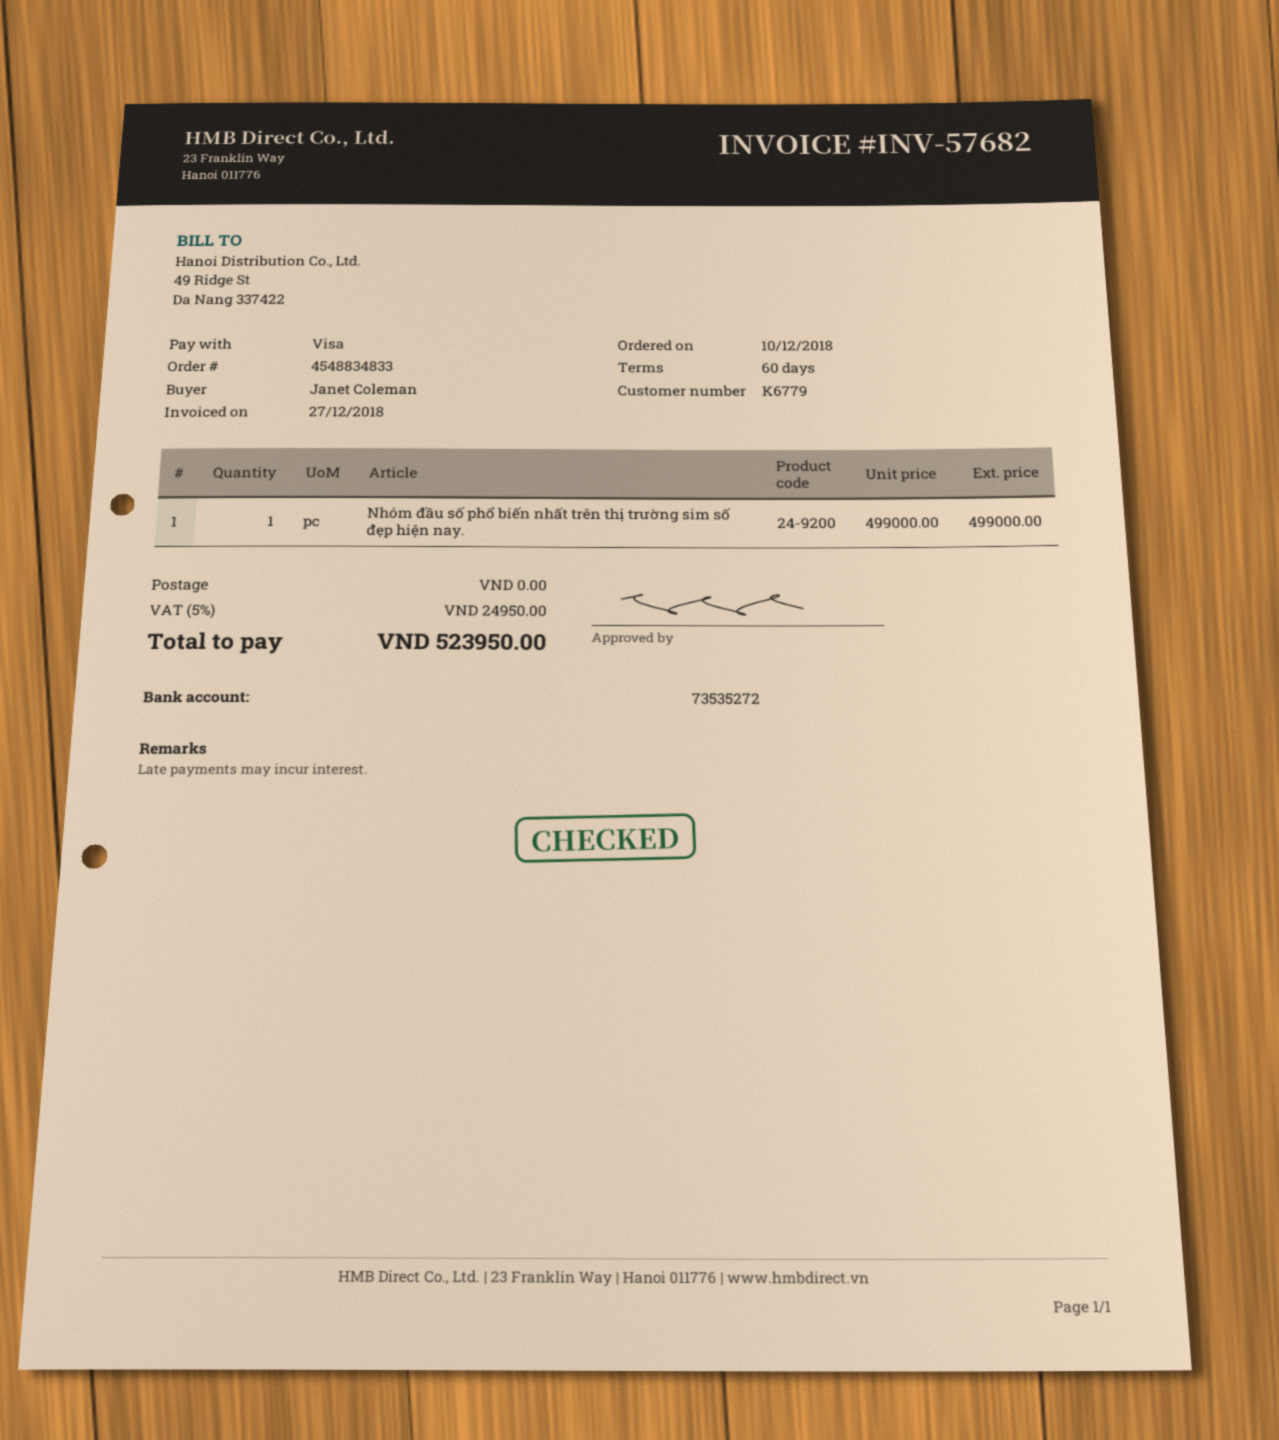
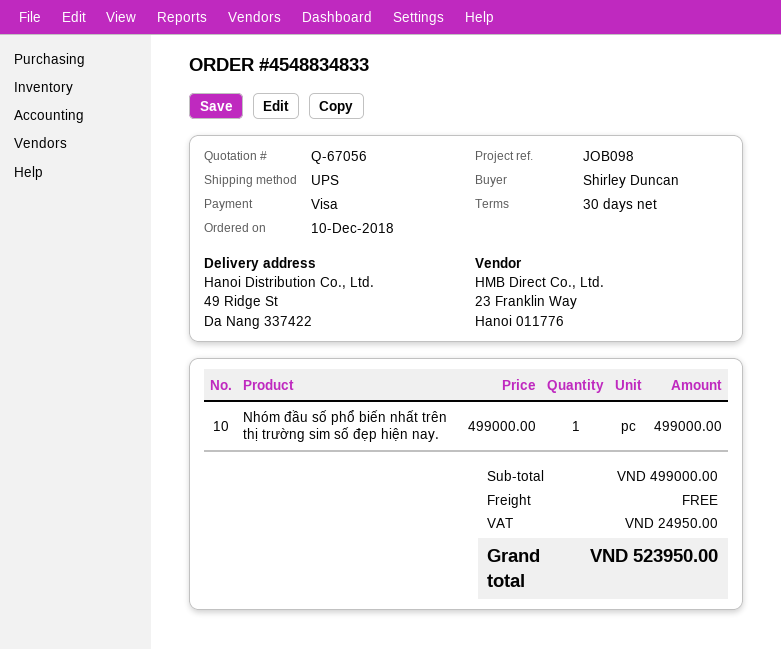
payment terms: 60 days -> 30 days
ordered by: Janet Coleman -> Shirley Duncan

